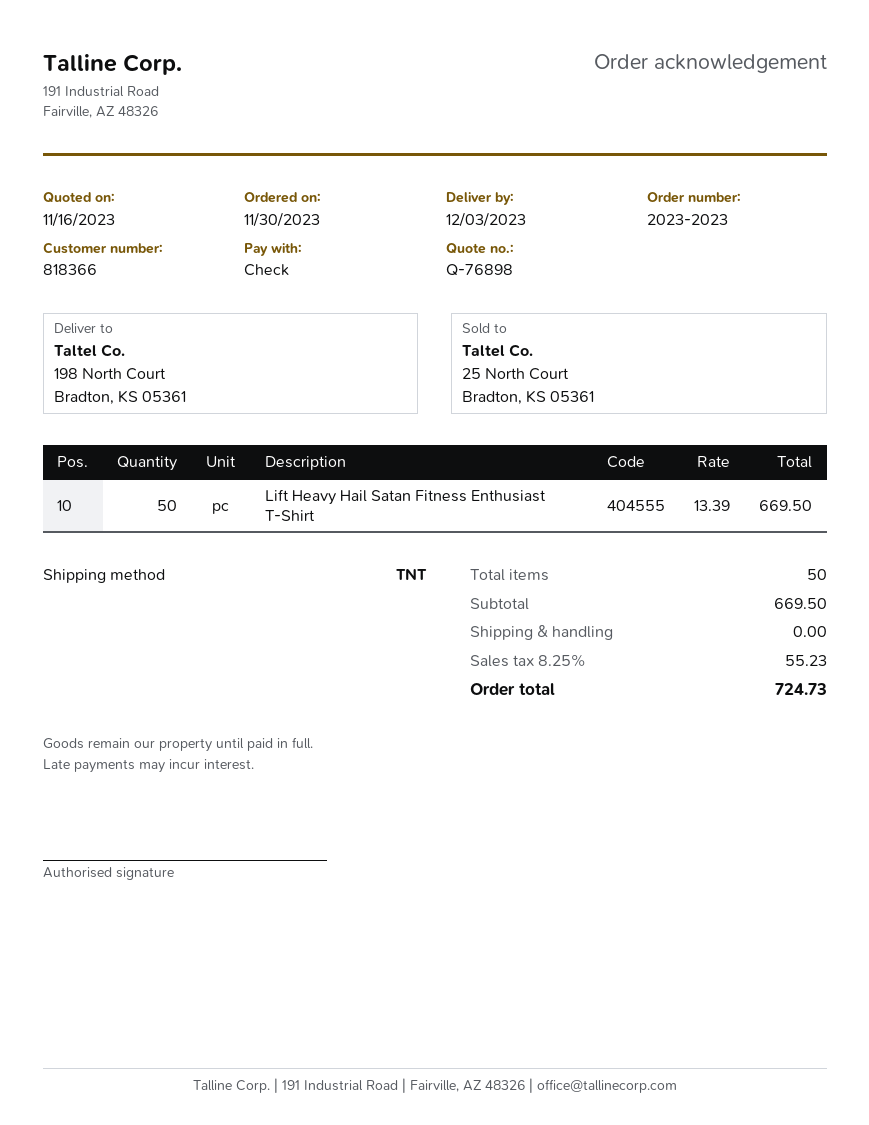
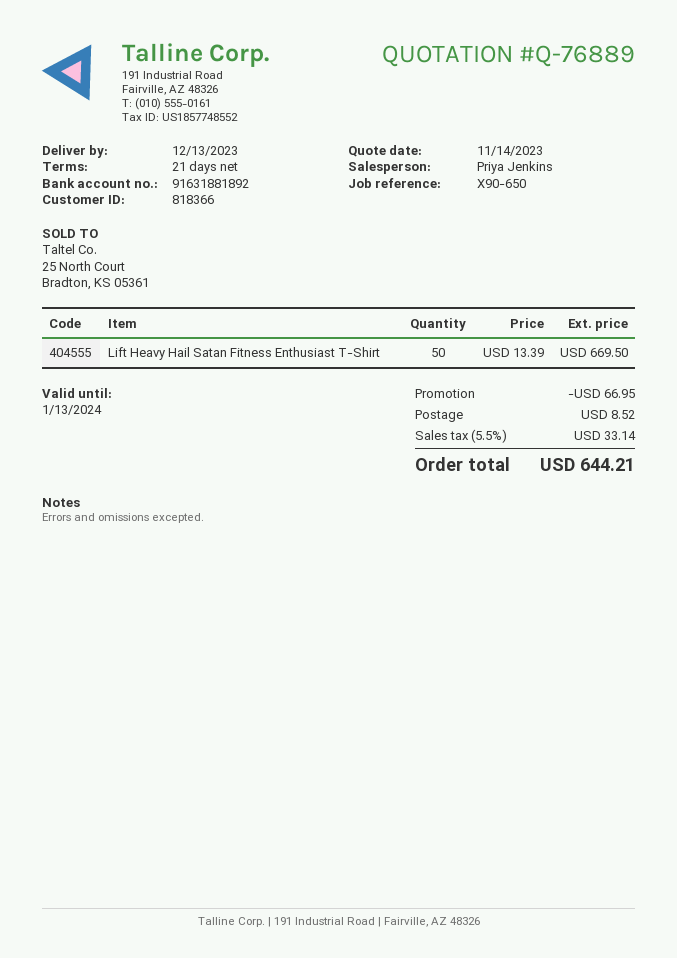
quote number: Q-76898 -> Q-76889
quote date: 2023-11-16 -> 2023-11-14
delivery date: 2023-12-03 -> 2023-12-13
discount: none -> 66.95
shipping: 0.00 -> 8.52
tax: 8.25% = 55.23 -> 5.5% = 33.14
total: 724.73 -> 644.21

